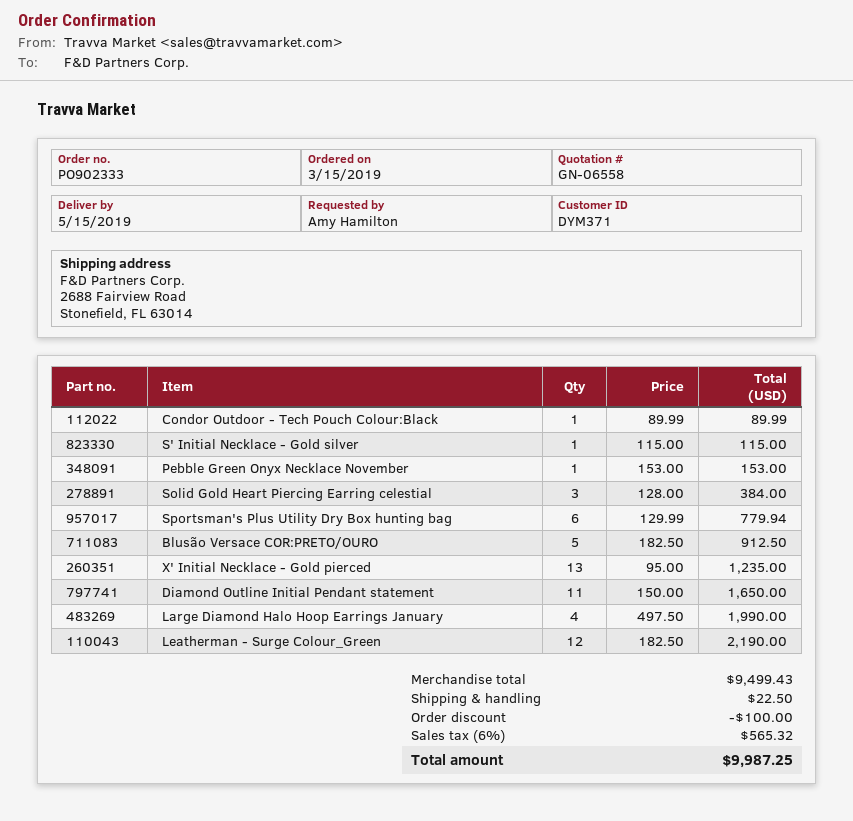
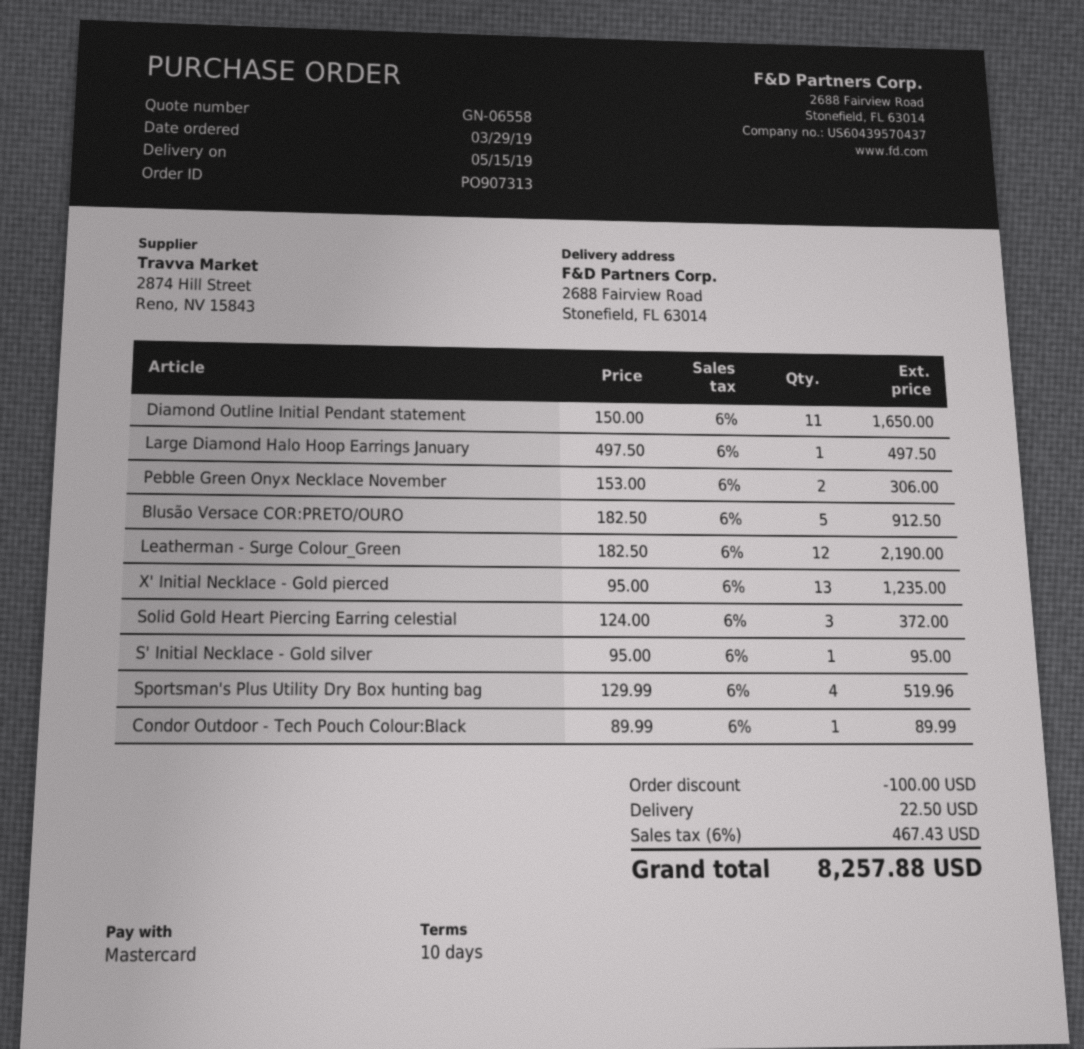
order number: PO902333 -> PO907313
order date: 2019-03-15 -> 2019-03-29
S' Initial Necklace - Gold silver: 1 x 115.00 = 115.00 -> 1 x 95.00 = 95.00
Pebble Green Onyx Necklace November: 1 x 153.00 = 153.00 -> 2 x 153.00 = 306.00
Solid Gold Heart Piercing Earring celestial: 3 x 128.00 = 384.00 -> 3 x 124.00 = 372.00
Sportsman's Plus Utility Dry Box hunting bag: 6 x 129.99 = 779.94 -> 4 x 129.99 = 519.96
Large Diamond Halo Hoop Earrings January: 4 x 497.50 = 1990.00 -> 1 x 497.50 = 497.50
tax: 6% = 565.32 -> 6% = 467.43
total: 9987.25 -> 8257.88

